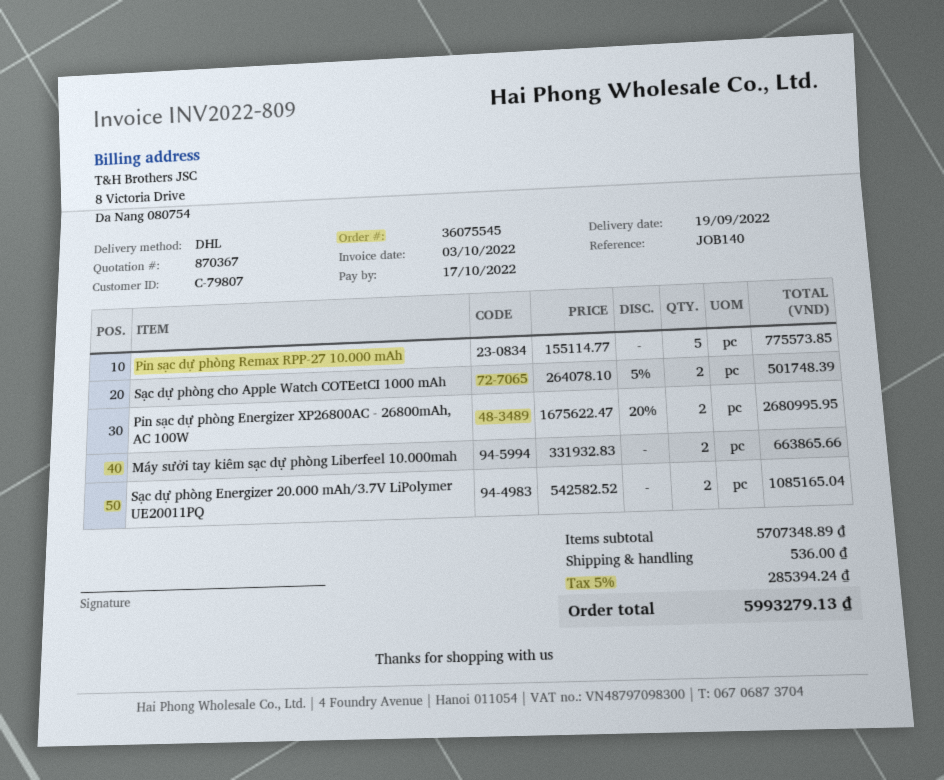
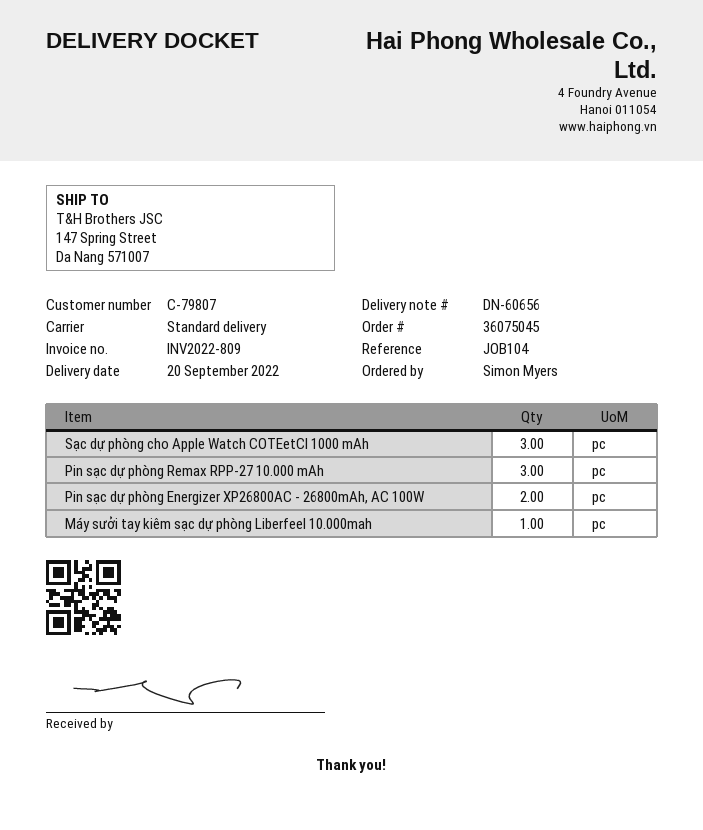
order number: 36075545 -> 36075045
delivery date: 2022-09-19 -> 2022-09-20
reference: JOB140 -> JOB104
shipping method: DHL -> standard
Pin sạc dự phòng Remax RPP-27 10.000 mAh: 5 -> 3
Sạc dự phòng cho Apple Watch COTEetCI 1000 mAh: 2 -> 3
Máy sưởi tay kiêm sạc dự phòng Liberfeel 10.000mah: 2 -> 1
Sạc dự phòng Energizer 20.000 mAh/3.7V LiPolymer UE20011PQ: 2 -> none

